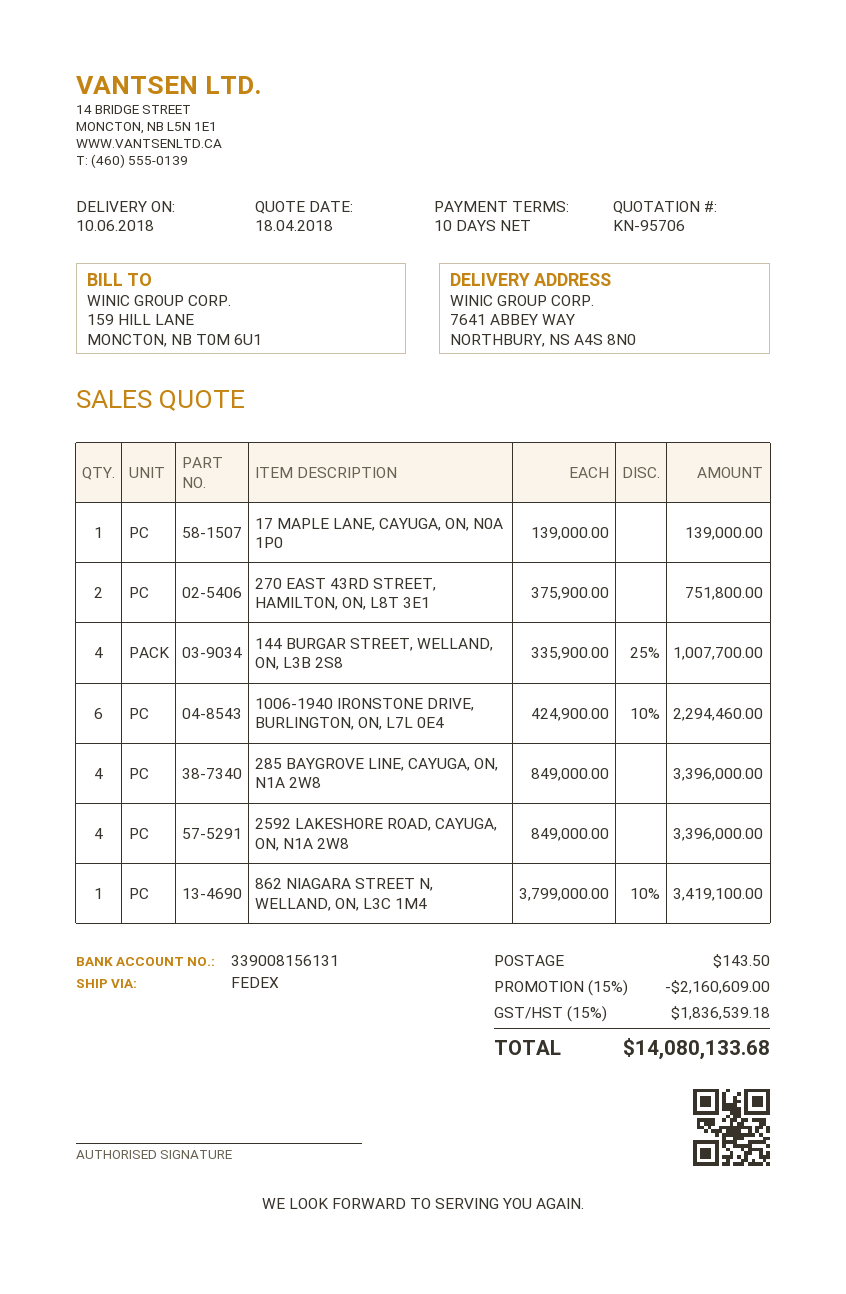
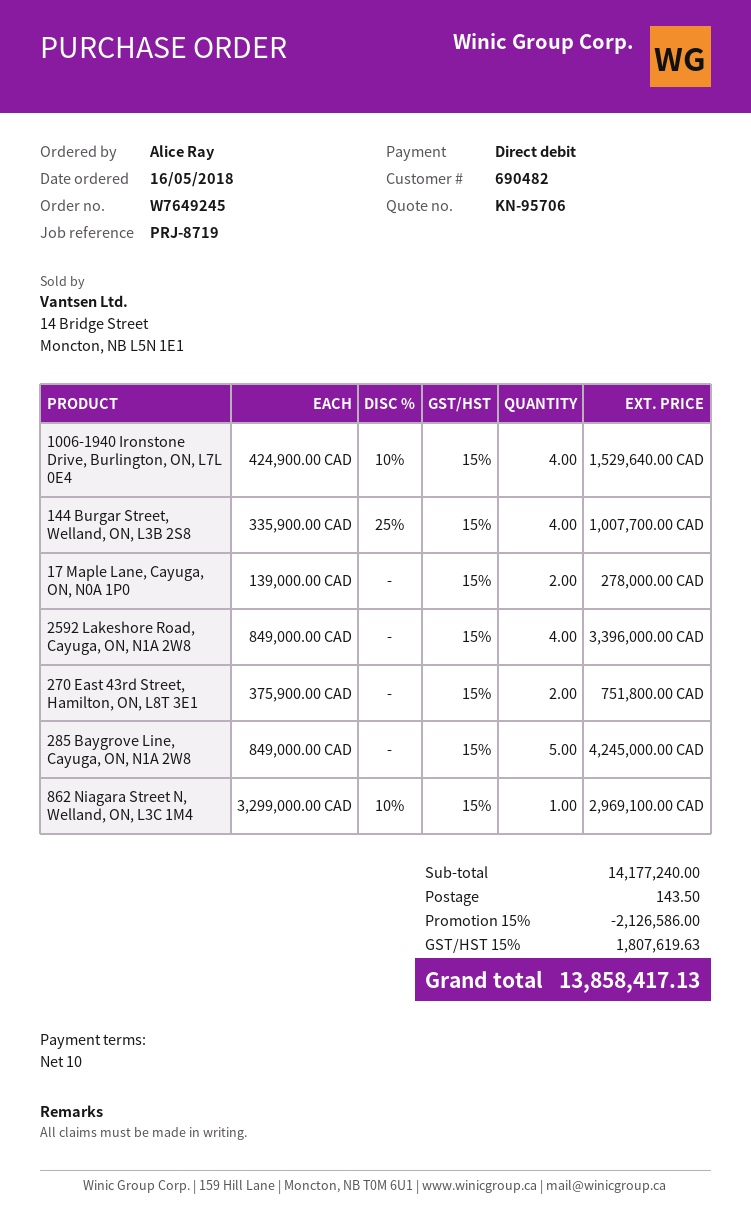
17 MAPLE LANE, CAYUGA, ON, N0A 1P0: 1 x 139000.00 = 139000.00 -> 2 x 139000.00 = 278000.00
1006-1940 IRONSTONE DRIVE, BURLINGTON, ON, L7L 0E4: 6 x 424900.00 - 10% = 2294460.00 -> 4 x 424900.00 - 10% = 1529640.00
285 BAYGROVE LINE, CAYUGA, ON, N1A 2W8: 4 x 849000.00 = 3396000.00 -> 5 x 849000.00 = 4245000.00
862 NIAGARA STREET N, WELLAND, ON, L3C 1M4: 1 x 3799000.00 - 10% = 3419100.00 -> 1 x 3299000.00 - 10% = 2969100.00
discount: 15% = 2160609.00 -> 15% = 2126586.00
tax: 15% = 1836539.18 -> 15% = 1807619.63
total: 14080133.68 -> 13858417.13

